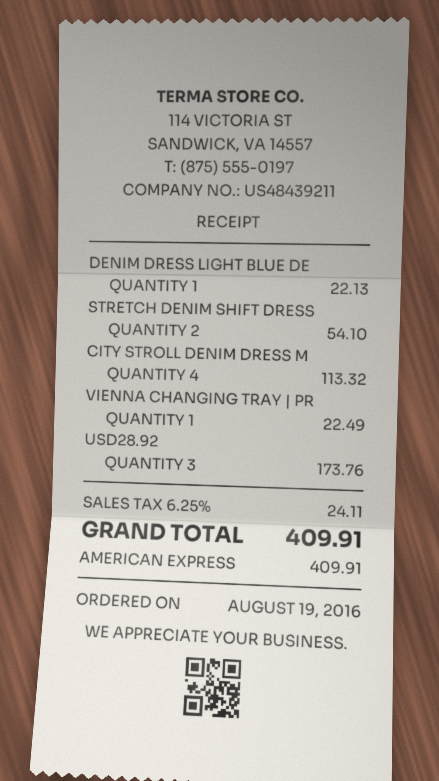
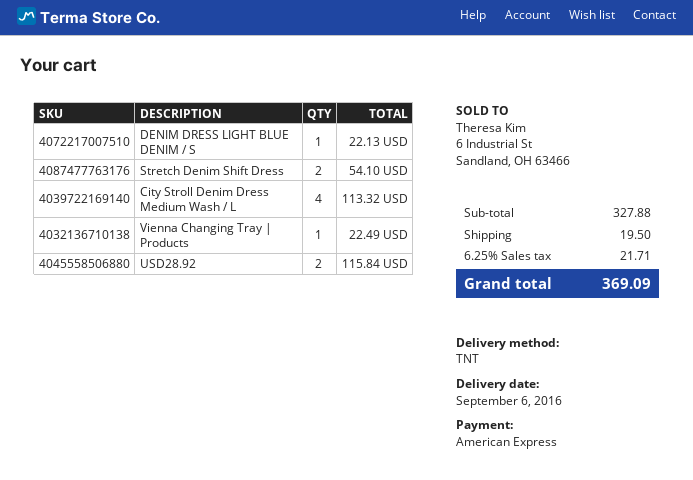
USD28.92: 3 for 173.76 -> 2 for 115.84
shipping: none -> 19.50
tax: 6.25% = 24.11 -> 6.25% = 21.71
total: 409.91 -> 369.09

